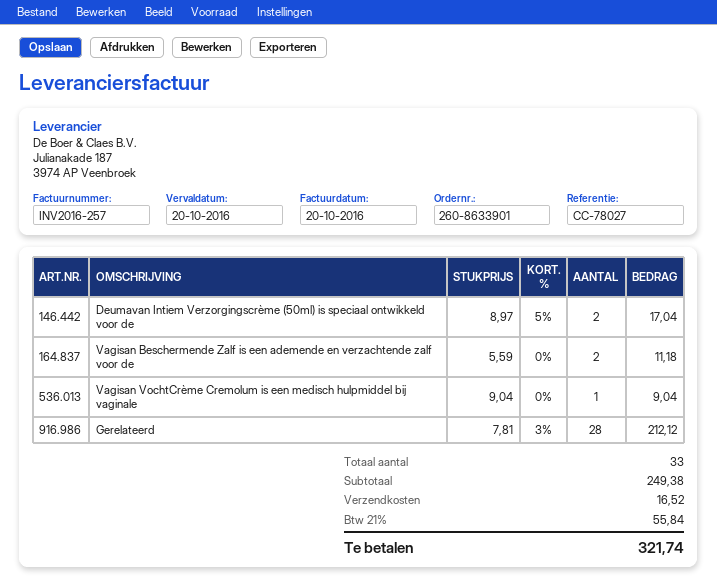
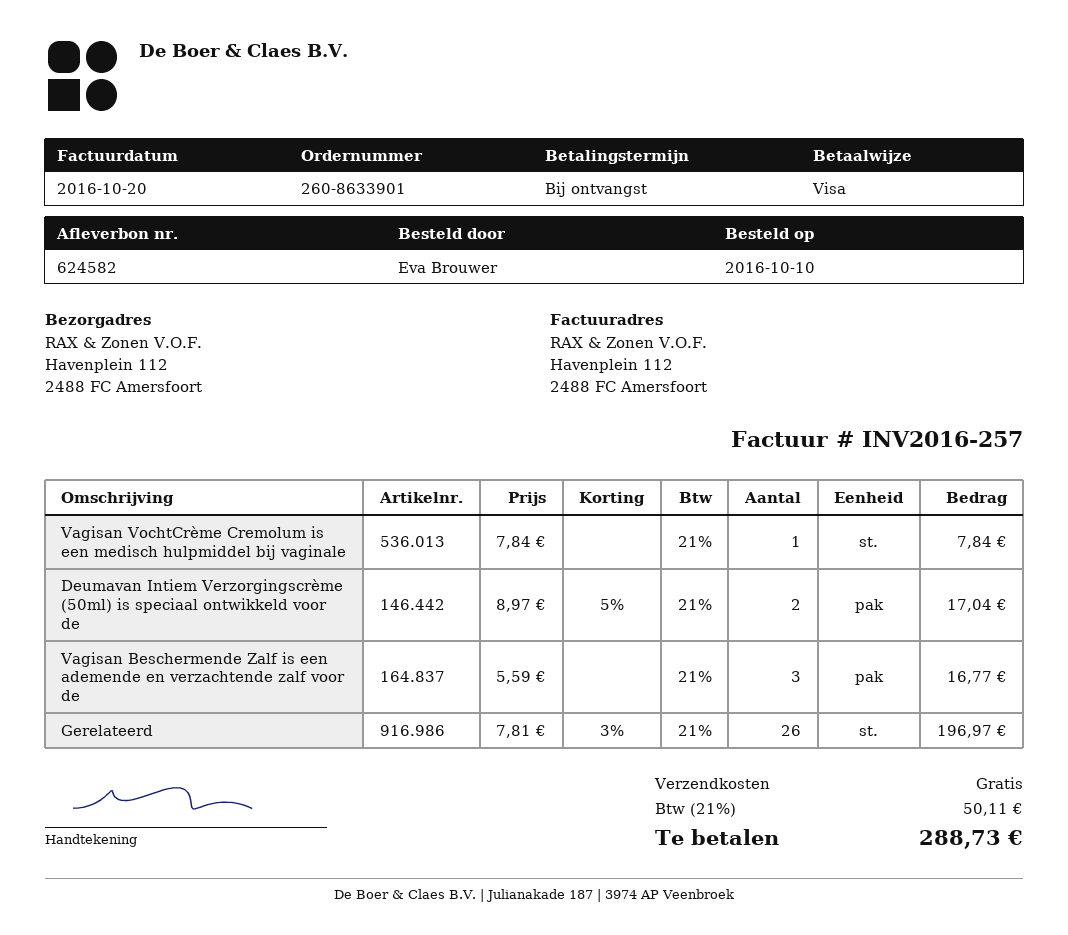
Vagisan Beschermende Zalf is een ademende en verzachtende zalf voor de: 2 x 5.59 = 11.18 -> 3 x 5.59 = 16.77
Vagisan VochtCrème Cremolum is een medisch hulpmiddel bij vaginale: 1 x 9.04 = 9.04 -> 1 x 7.84 = 7.84
Gerelateerd: 28 x 7.81 - 3% = 212.12 -> 26 x 7.81 - 3% = 196.97
shipping: 16.52 -> 0.00
tax: 21% = 55.84 -> 21% = 50.11
total: 321.74 -> 288.73

